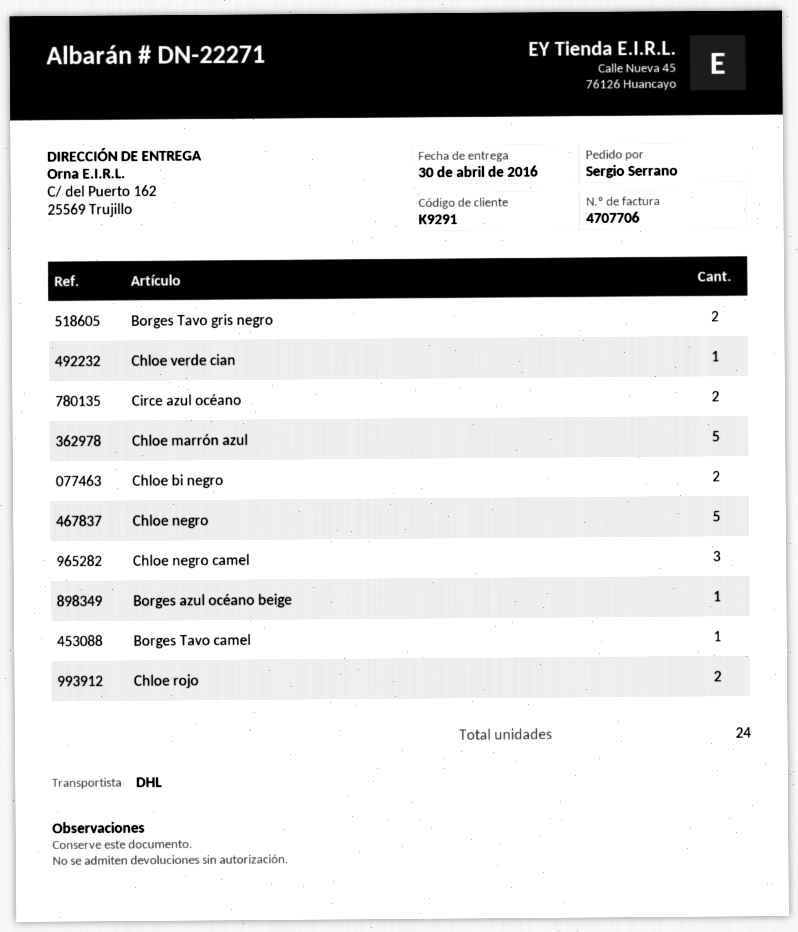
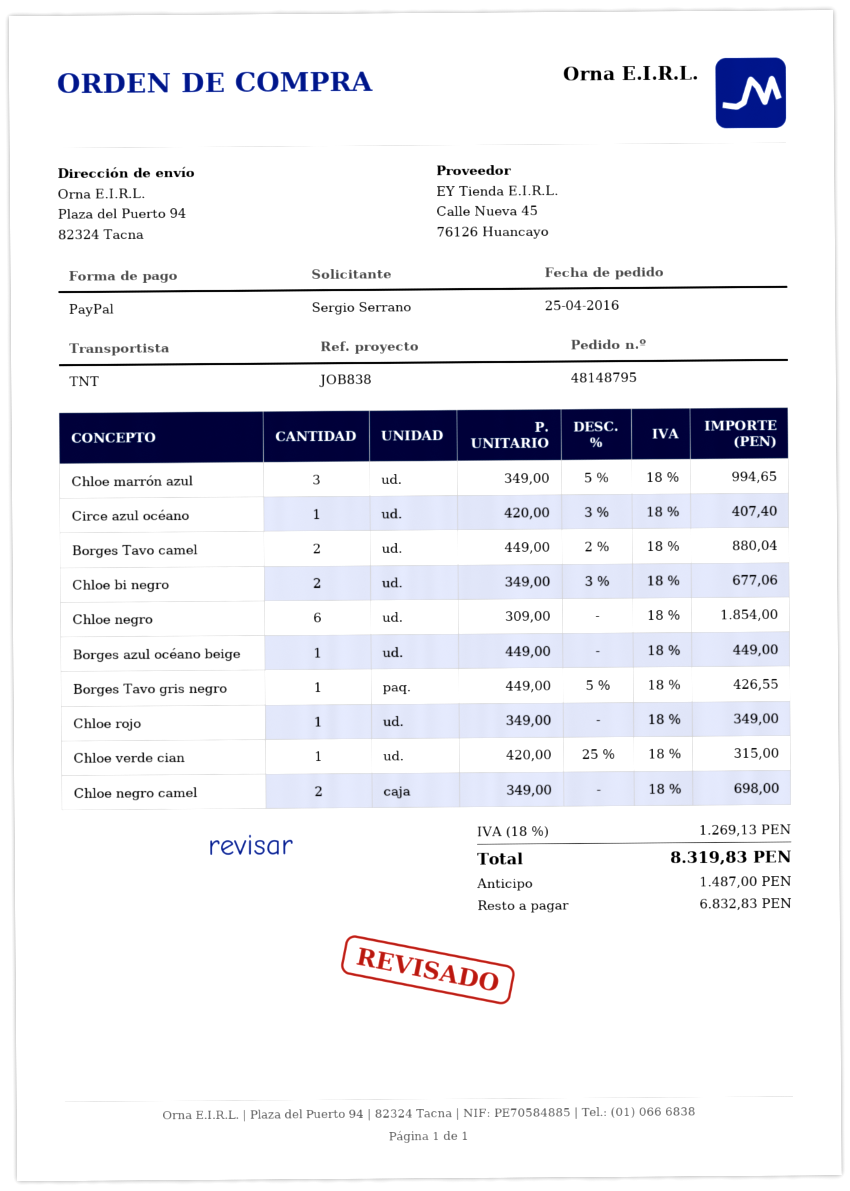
shipping method: DHL -> TNT
ship to: C/ del Puerto 162, 25569 Trujillo -> Plaza del Puerto 94, 82324 Tacna
Borges Tavo gris negro: 2 -> 1
Circe azul océano: 2 -> 1
Chloe marrón azul: 5 -> 3
Chloe negro: 5 -> 6
Chloe negro camel: 3 -> 2
Borges Tavo camel: 1 -> 2
Chloe rojo: 2 -> 1

